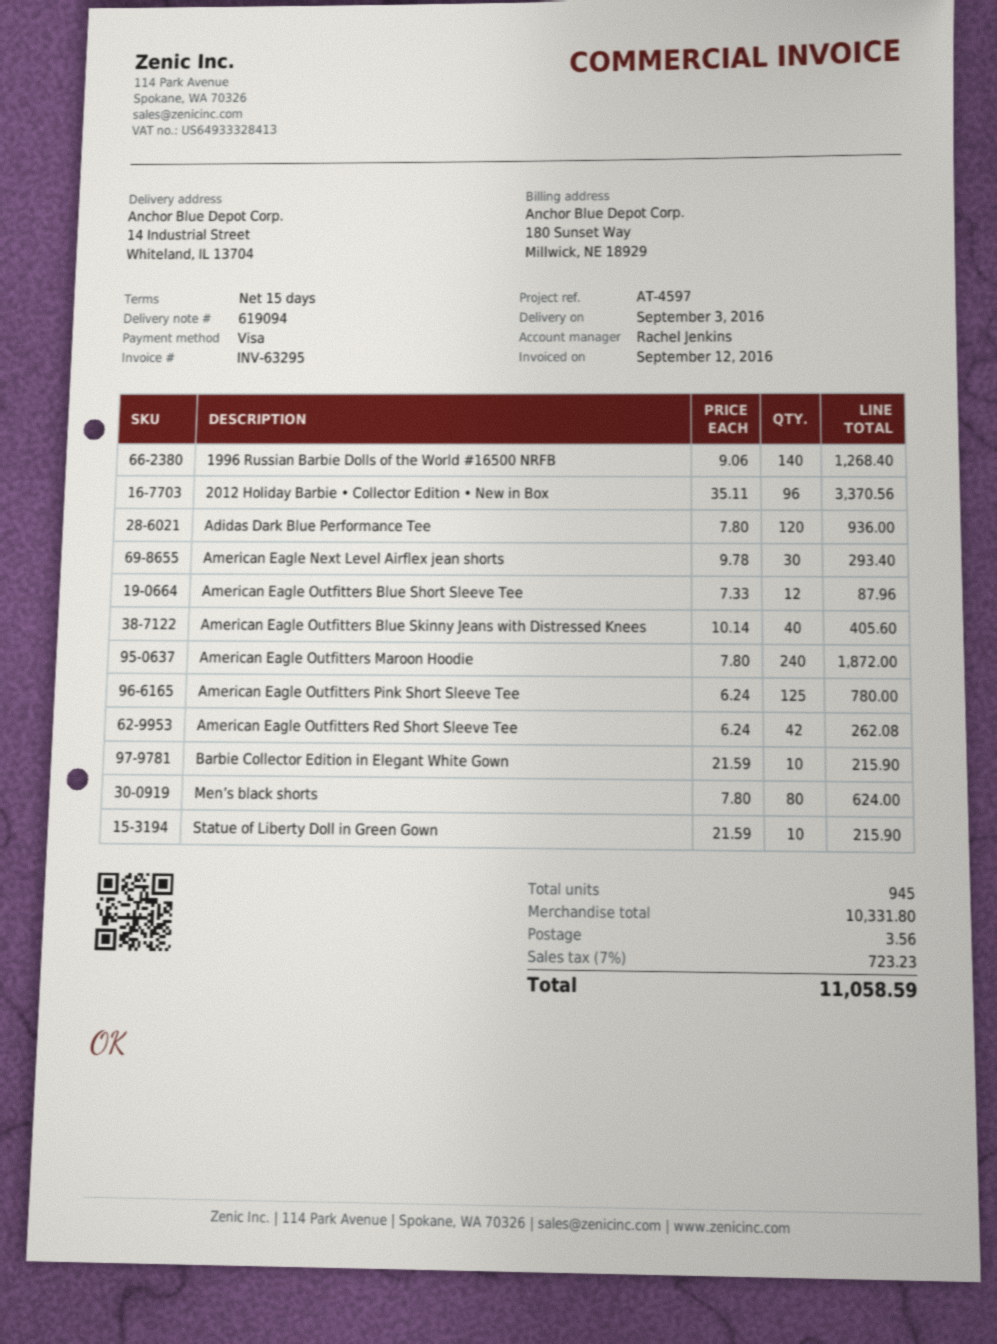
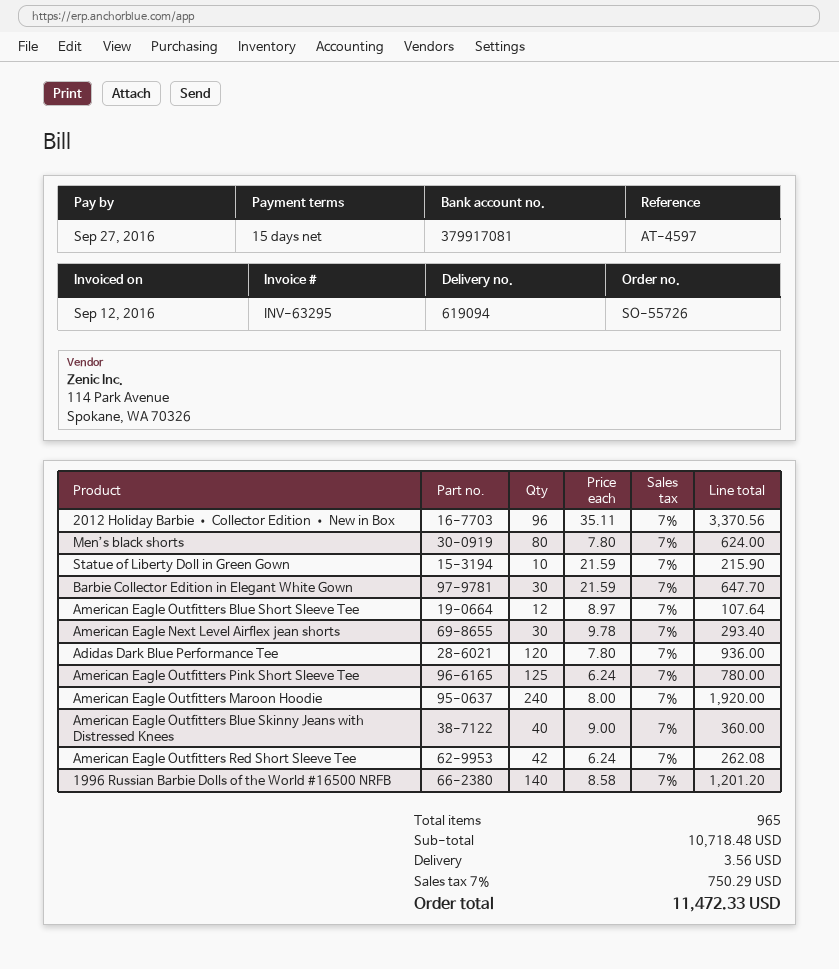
1996 Russian Barbie Dolls of the World #16500 NRFB: 140 x 9.06 = 1268.40 -> 140 x 8.58 = 1201.20
American Eagle Outfitters Blue Short Sleeve Tee: 12 x 7.33 = 87.96 -> 12 x 8.97 = 107.64
American Eagle Outfitters Blue Skinny Jeans with Distressed Knees: 40 x 10.14 = 405.60 -> 40 x 9.00 = 360.00
American Eagle Outfitters Maroon Hoodie: 240 x 7.80 = 1872.00 -> 240 x 8.00 = 1920.00
Barbie Collector Edition in Elegant White Gown: 10 x 21.59 = 215.90 -> 30 x 21.59 = 647.70
total quantity: 945 -> 965
subtotal: 10331.80 -> 10718.48
tax: 7% = 723.23 -> 7% = 750.29
total: 11058.59 -> 11472.33

